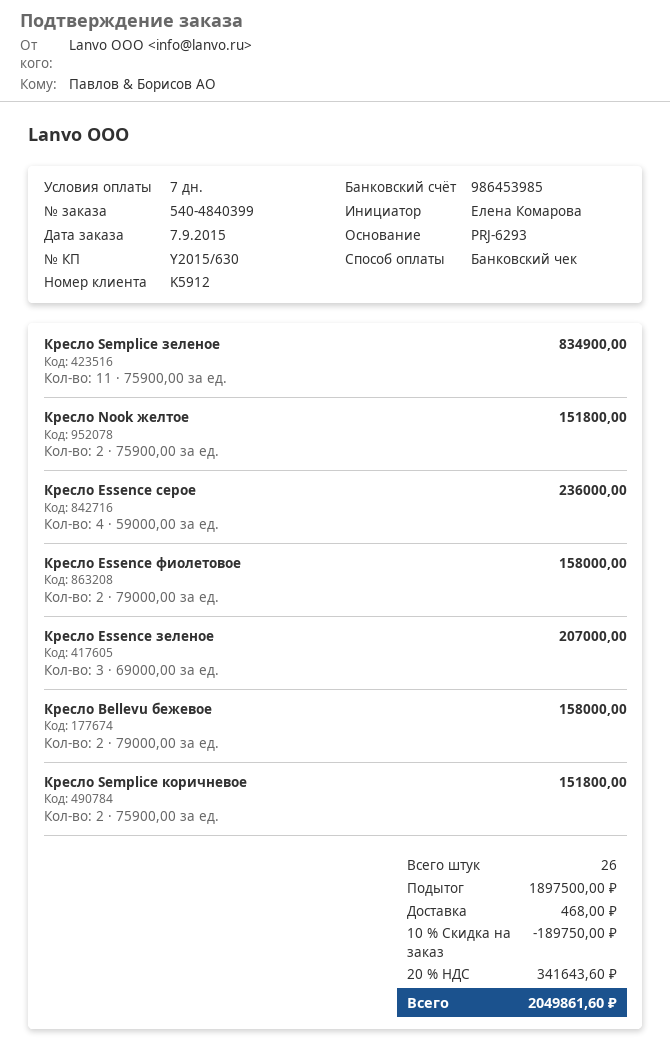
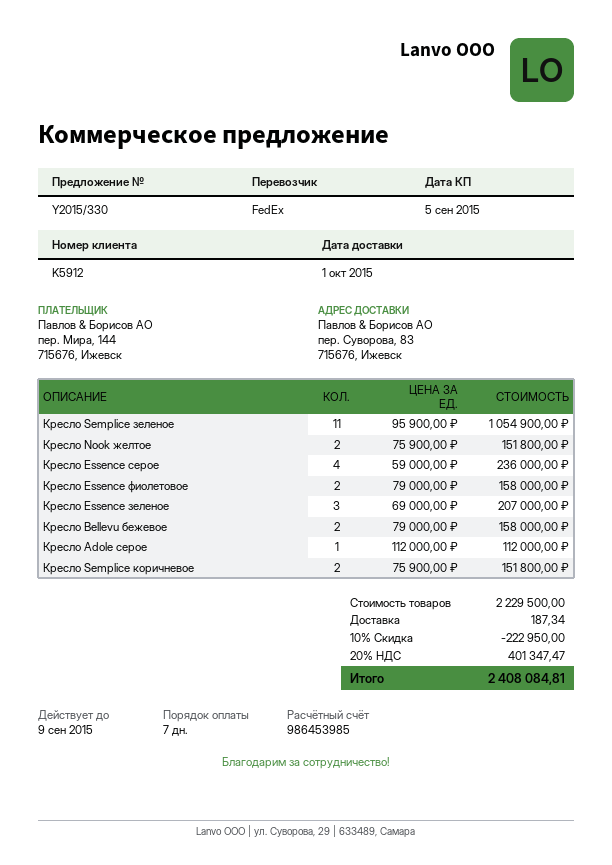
quote number: Y2015/630 -> Y2015/330
Кресло Semplice зеленое: 11 x 75900.00 = 834900.00 -> 11 x 95900.00 = 1054900.00
Кресло Adole серое: none -> 1 x 112000.00 = 112000.00
subtotal: 1897500.00 -> 2229500.00
discount: 10% = 189750.00 -> 10% = 222950.00
shipping: 468.00 -> 187.34
tax: 20% = 341643.60 -> 20% = 401347.47
total: 2049861.60 -> 2408084.81

